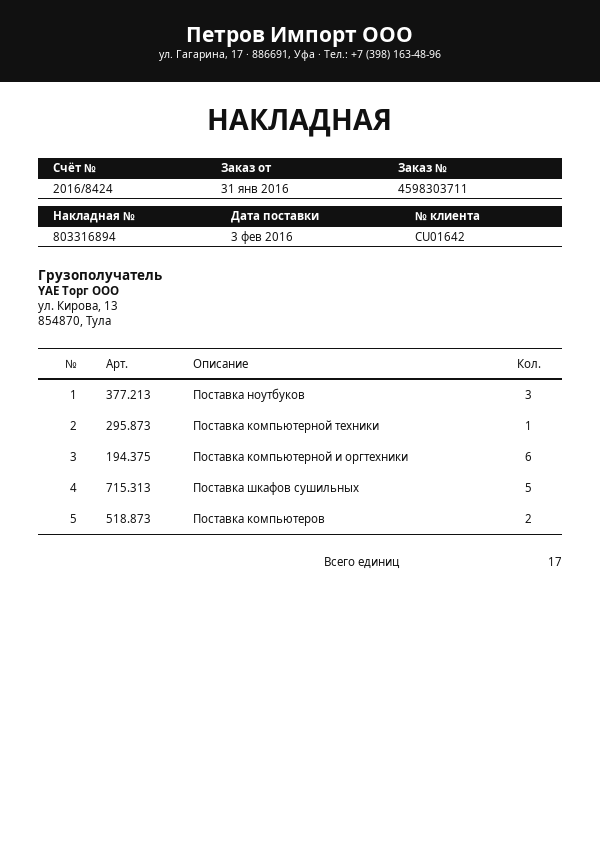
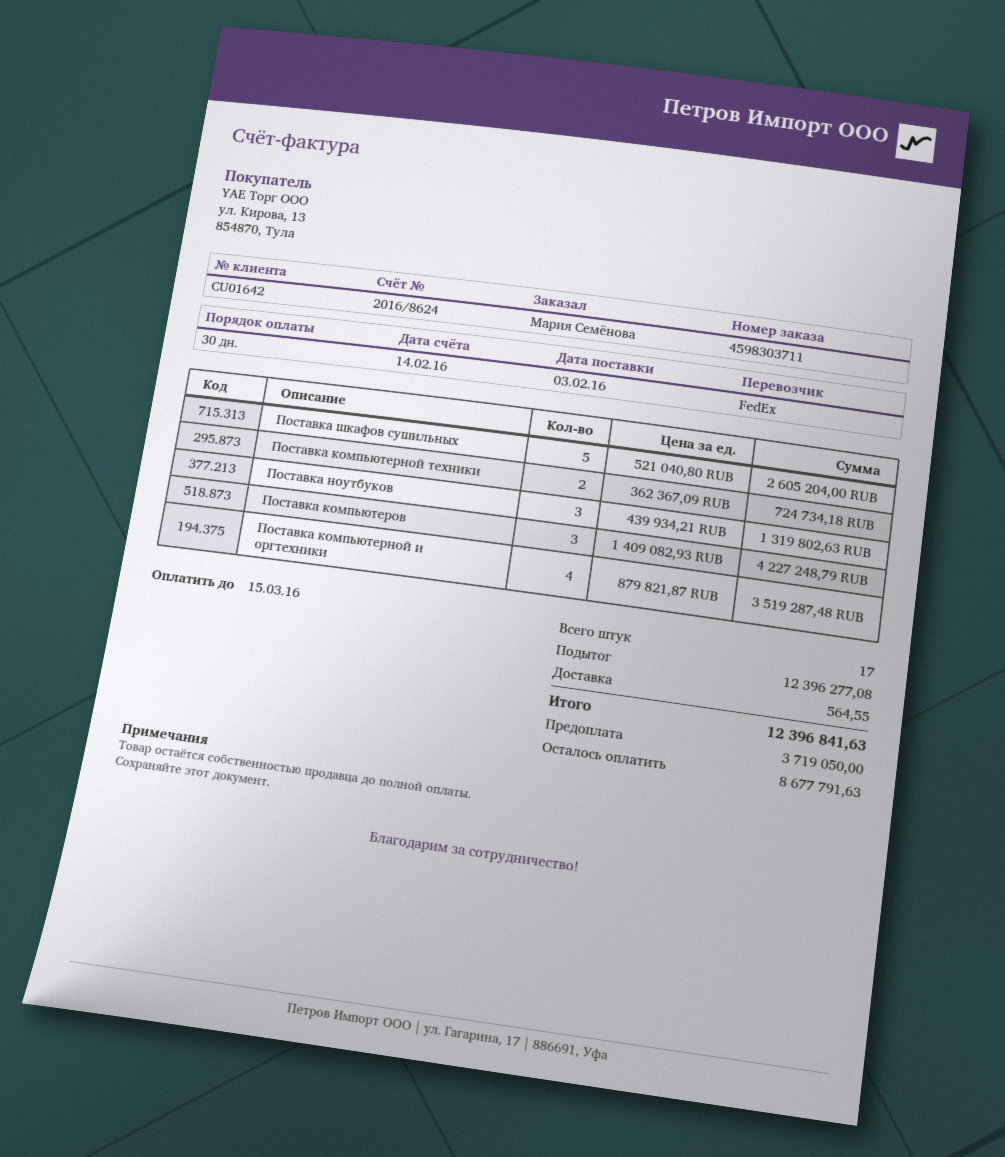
invoice number: 2016/8424 -> 2016/8624
Поставка компьютерной техники: 1 -> 2
Поставка компьютерной и оргтехники: 6 -> 4
Поставка компьютеров: 2 -> 3

